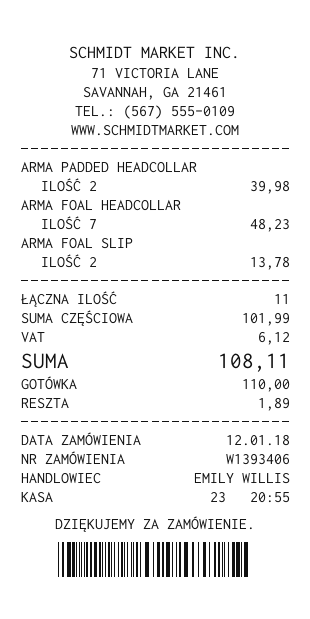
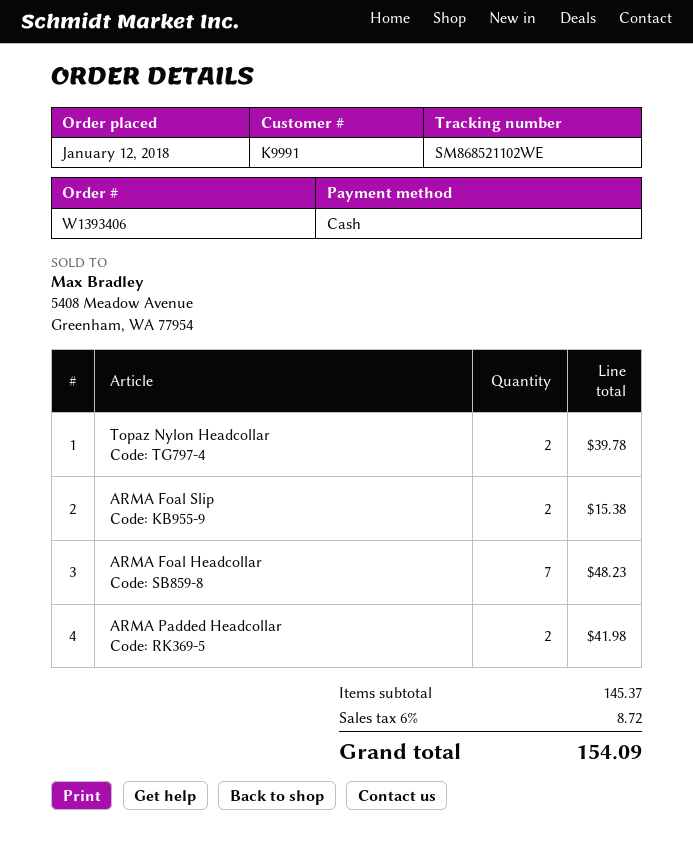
ARMA PADDED HEADCOLLAR: 2 for 39.98 -> 2 for 41.98
ARMA FOAL SLIP: 2 for 13.78 -> 2 for 15.38
Topaz Nylon Headcollar: none -> 2 for 39.78
subtotal: 101.99 -> 145.37
tax: 6.12 -> 8.72
total: 108.11 -> 154.09

